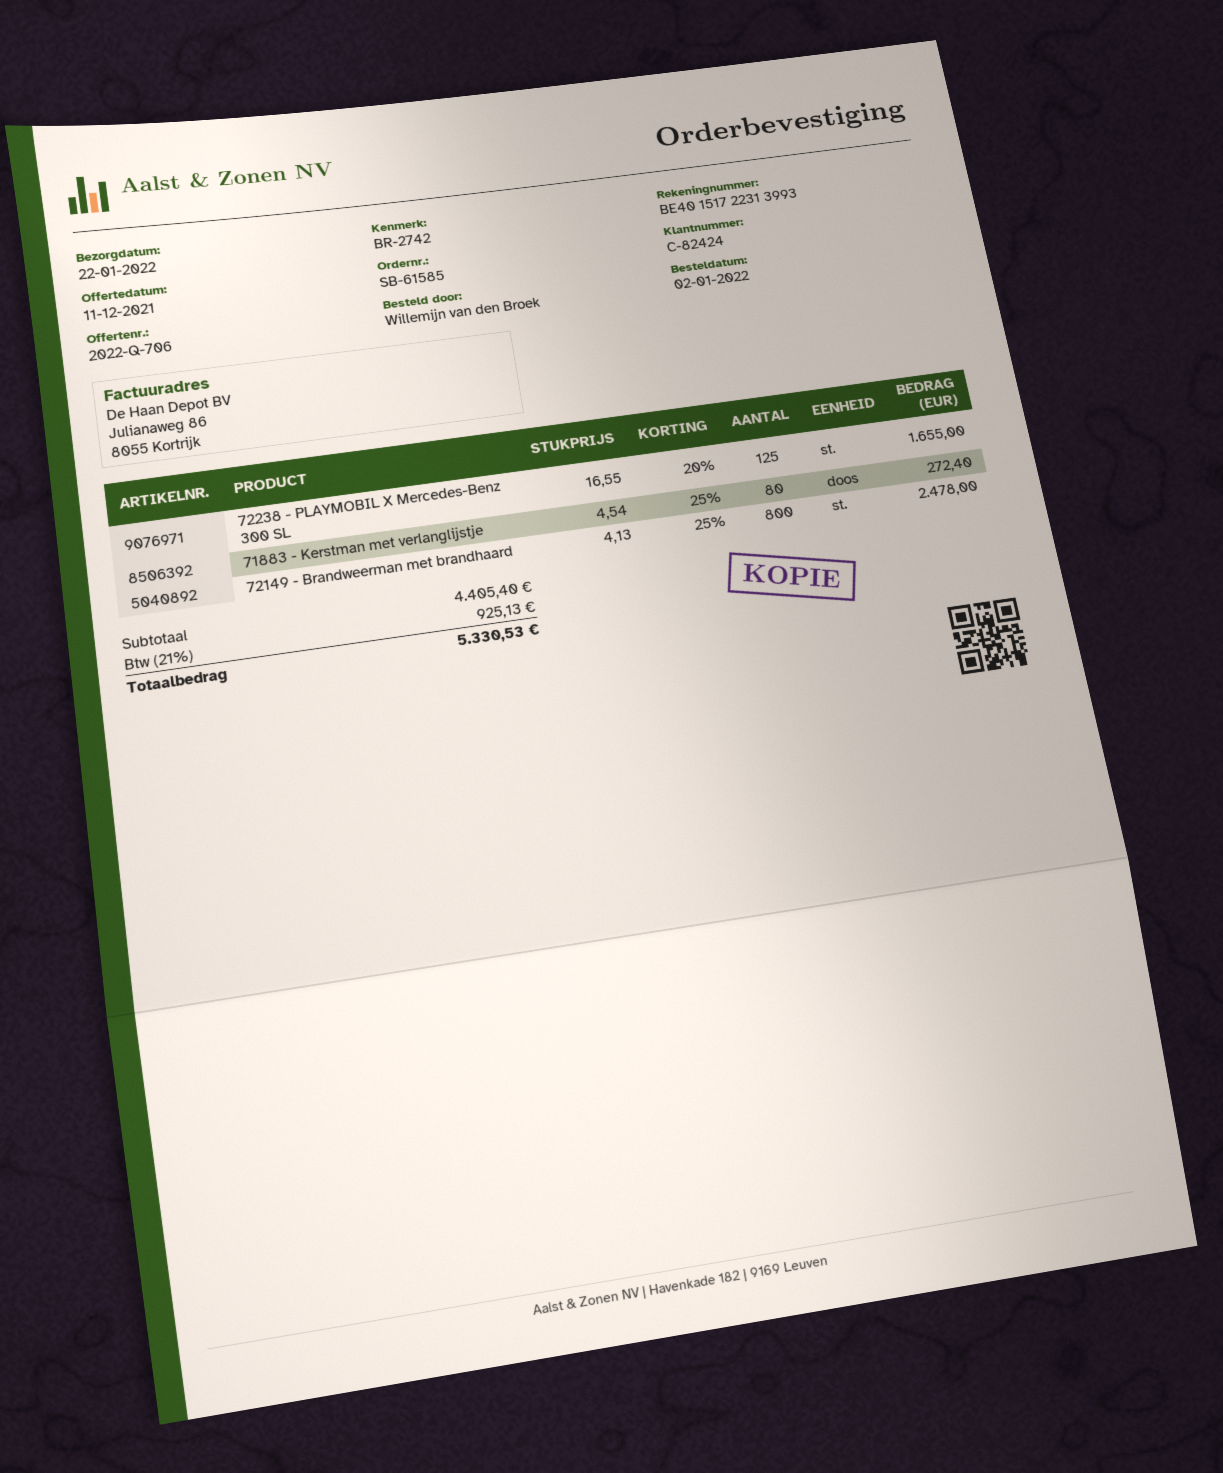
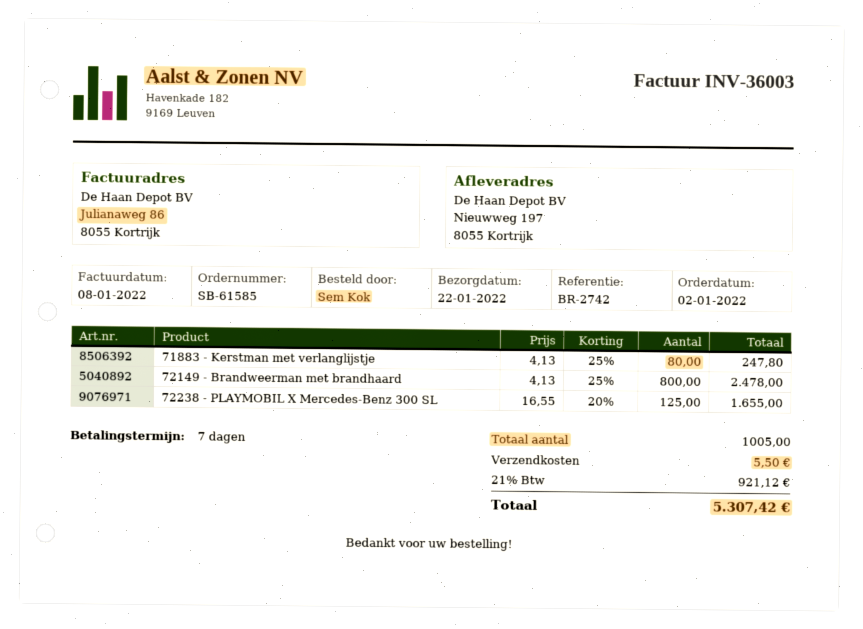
ordered by: Willemijn van den Broek -> Sem Kok
71883 - Kerstman met verlanglijstje: 80 x 4.54 - 25% = 272.40 -> 80 x 4.13 - 25% = 247.80
shipping: none -> 5.50
tax: 21% = 925.13 -> 21% = 921.12
total: 5330.53 -> 5307.42

